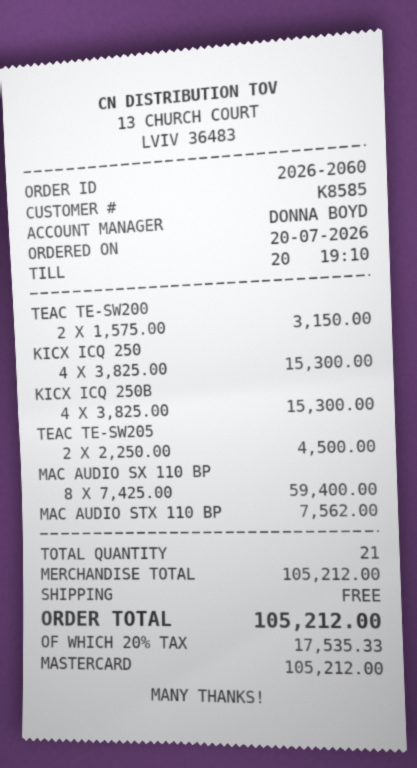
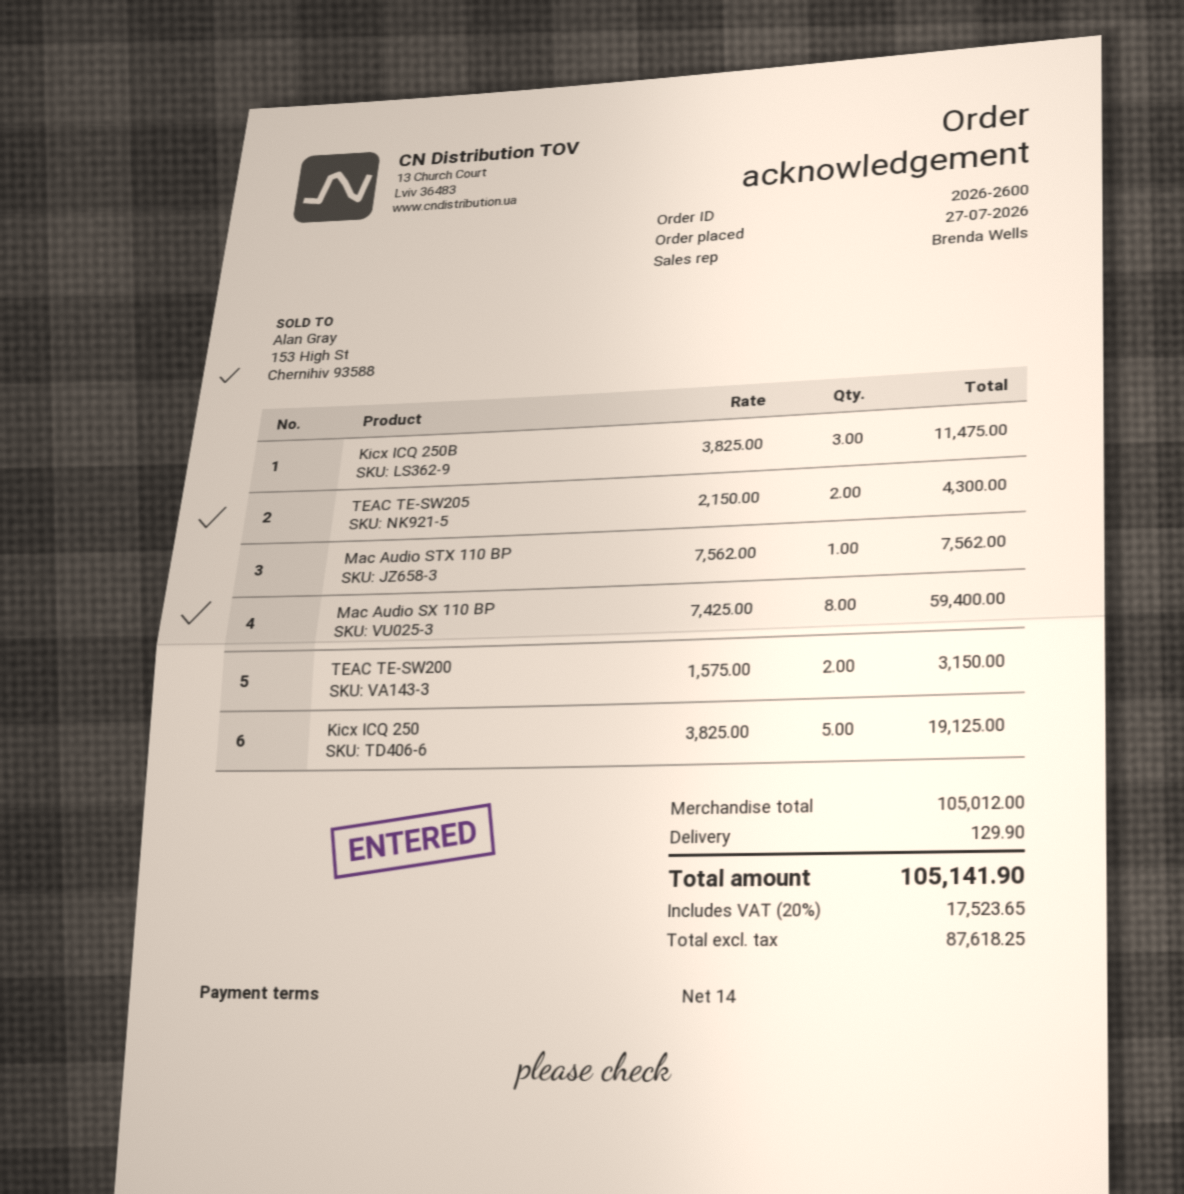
order number: 2026-2060 -> 2026-2600
order date: 2026-07-20 -> 2026-07-27
sales rep: DONNA BOYD -> Brenda Wells
KICX ICQ 250: 4 x 3825.00 = 15300.00 -> 5 x 3825.00 = 19125.00
KICX ICQ 250B: 4 x 3825.00 = 15300.00 -> 3 x 3825.00 = 11475.00
TEAC TE-SW205: 2 x 2250.00 = 4500.00 -> 2 x 2150.00 = 4300.00
subtotal: 105212.00 -> 105012.00
shipping: 0.00 -> 129.90
tax: 20% = 17535.33 -> 20% = 17523.65
total: 105212.00 -> 105141.90

